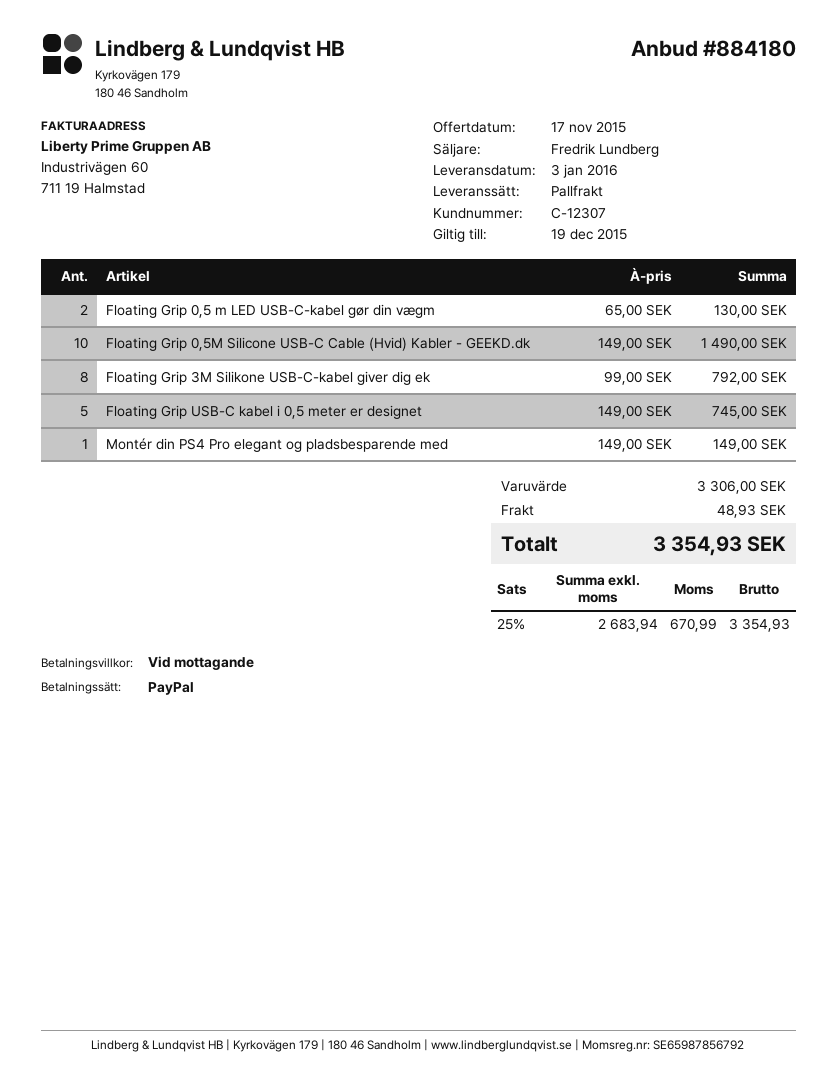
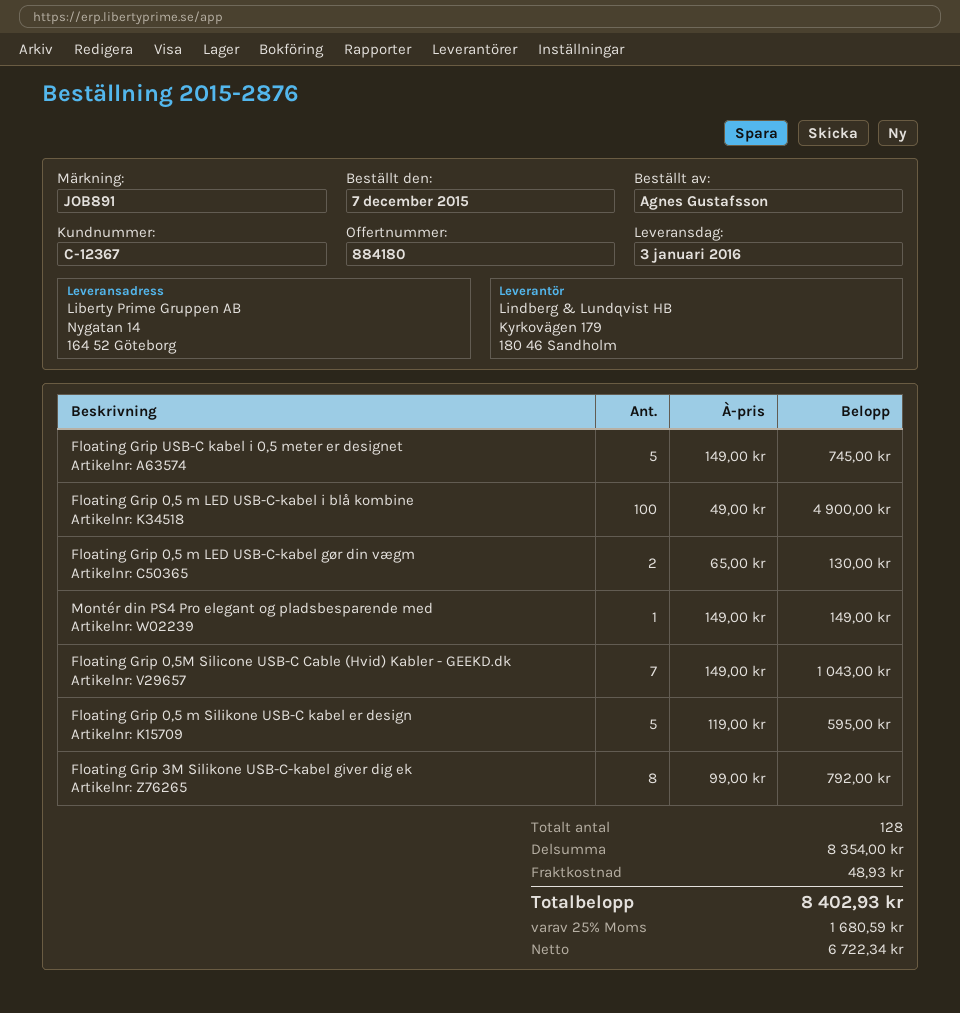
customer number: C-12307 -> C-12367
Floating Grip 0,5M Silicone USB-C Cable (Hvid) Kabler - GEEKD.dk: 10 x 149.00 = 1490.00 -> 7 x 149.00 = 1043.00
Floating Grip 0,5 m LED USB-C-kabel i blå kombine: none -> 100 x 49.00 = 4900.00
Floating Grip 0,5 m Silikone USB-C kabel er design: none -> 5 x 119.00 = 595.00
subtotal: 3306.00 -> 8354.00
net: 2683.94 -> 6722.34
tax: 25% = 670.99 -> 25% = 1680.59
total: 3354.93 -> 8402.93

